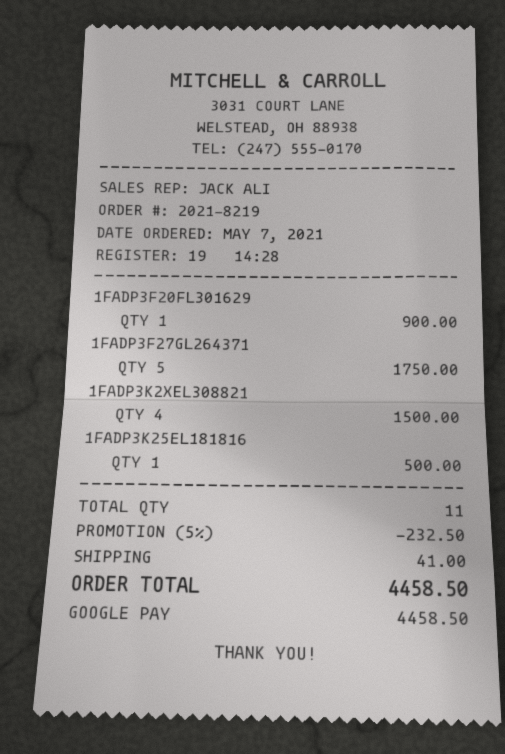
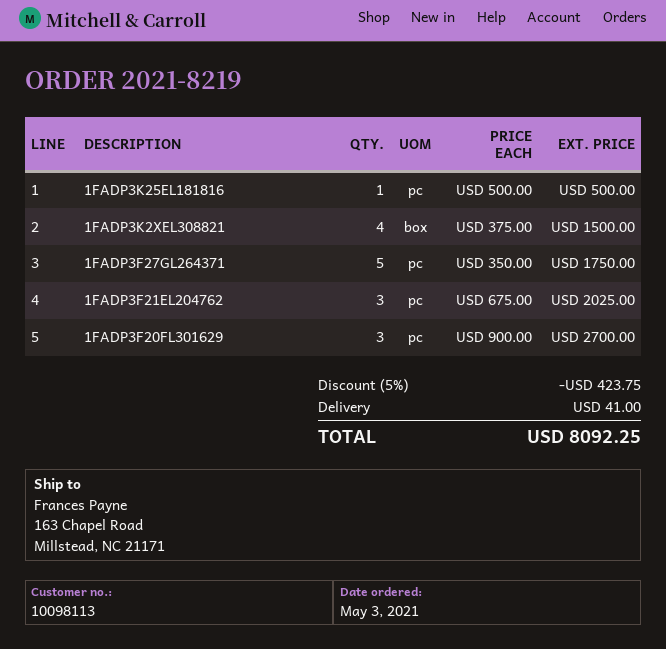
order date: 2021-05-07 -> 2021-05-03
1FADP3F20FL301629: 1 for 900.00 -> 3 for 2700.00
1FADP3F21EL204762: none -> 3 for 2025.00
discount: 5% = 232.50 -> 5% = 423.75
total: 4458.50 -> 8092.25

